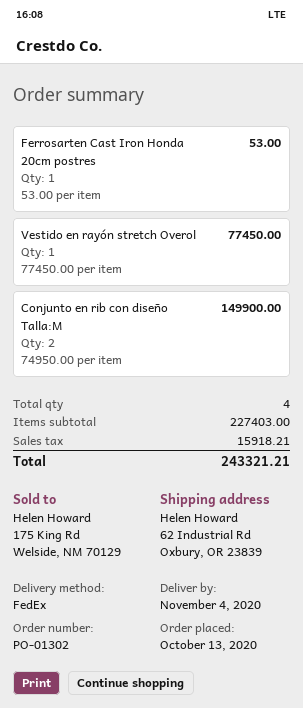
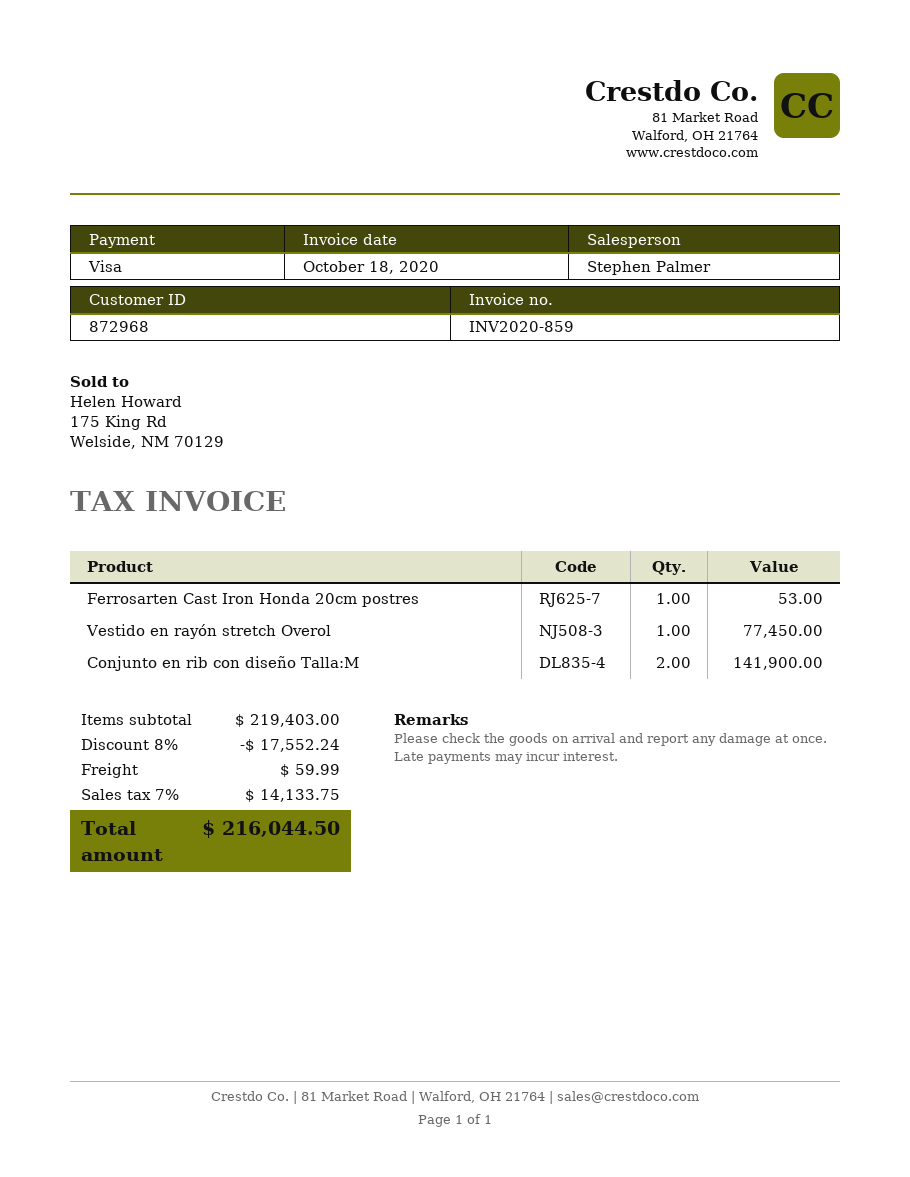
Conjunto en rib con diseño Talla:M: 2 for 149900.00 -> 2 for 141900.00
subtotal: 227403.00 -> 219403.00
discount: none -> 8% = 17552.24
shipping: none -> 59.99
tax: 15918.21 -> 14133.75
total: 243321.21 -> 216044.50

